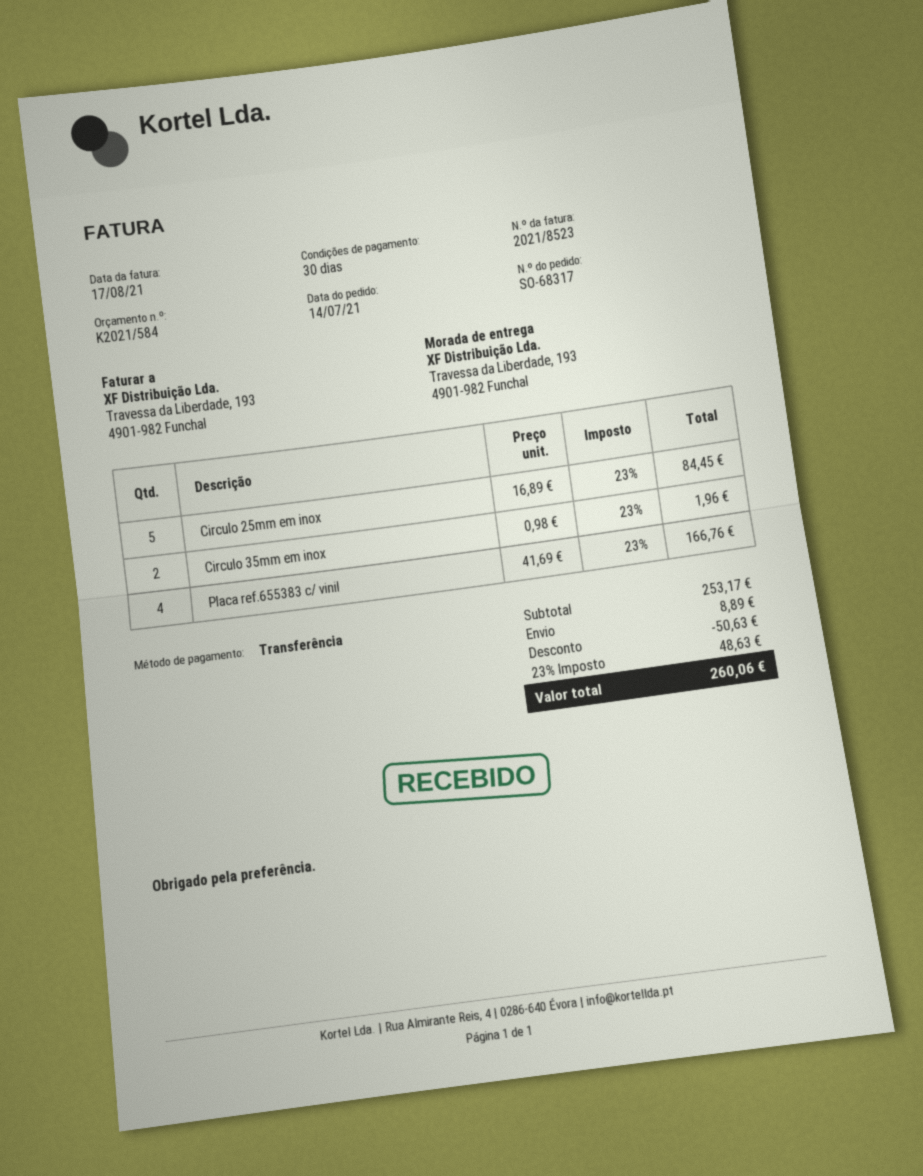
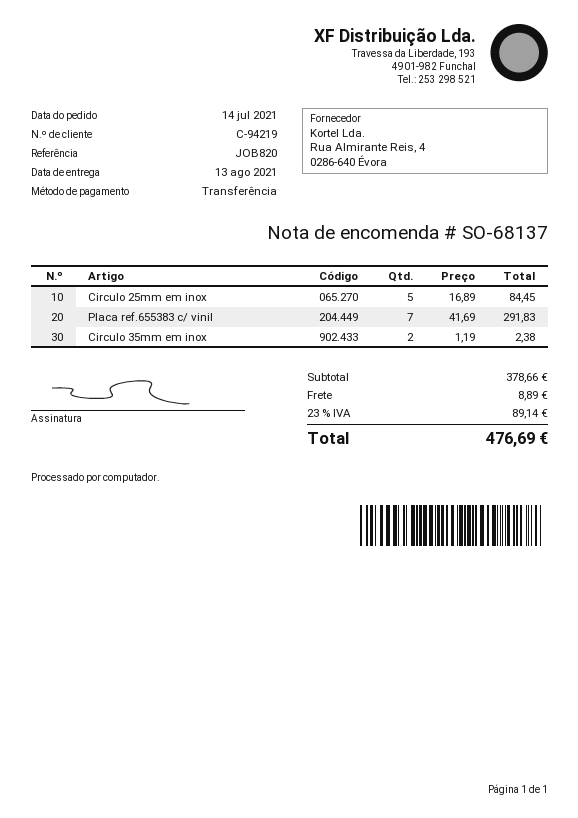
order number: SO-68317 -> SO-68137
Circulo 35mm em inox: 2 x 0.98 = 1.96 -> 2 x 1.19 = 2.38
Placa ref.655383 c/ vinil: 4 x 41.69 = 166.76 -> 7 x 41.69 = 291.83
subtotal: 253.17 -> 378.66
discount: 50.63 -> none
tax: 23% = 48.63 -> 23% = 89.14
total: 260.06 -> 476.69

